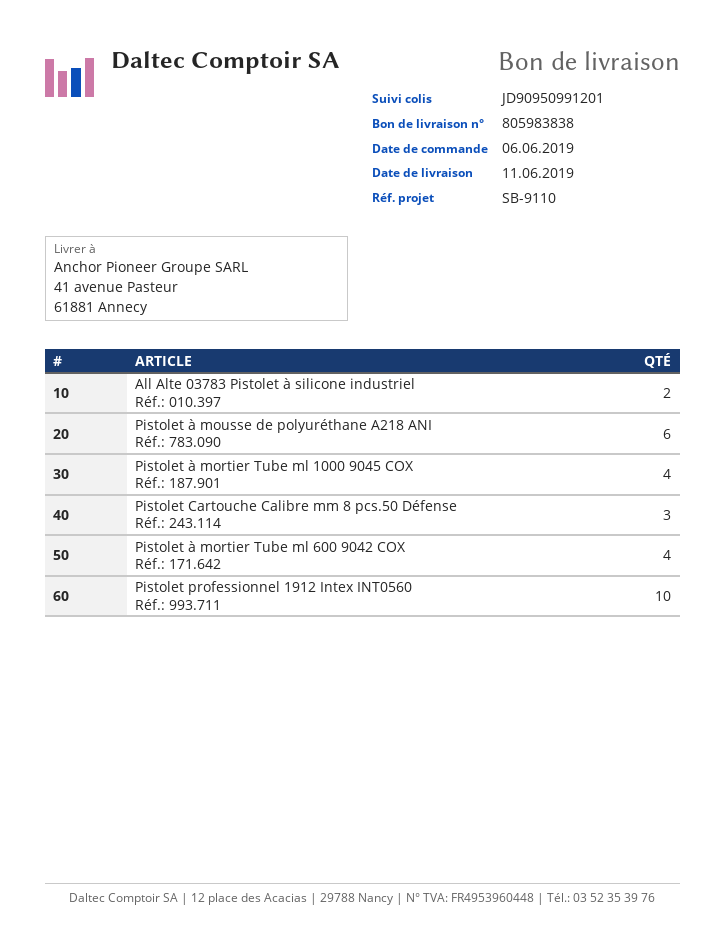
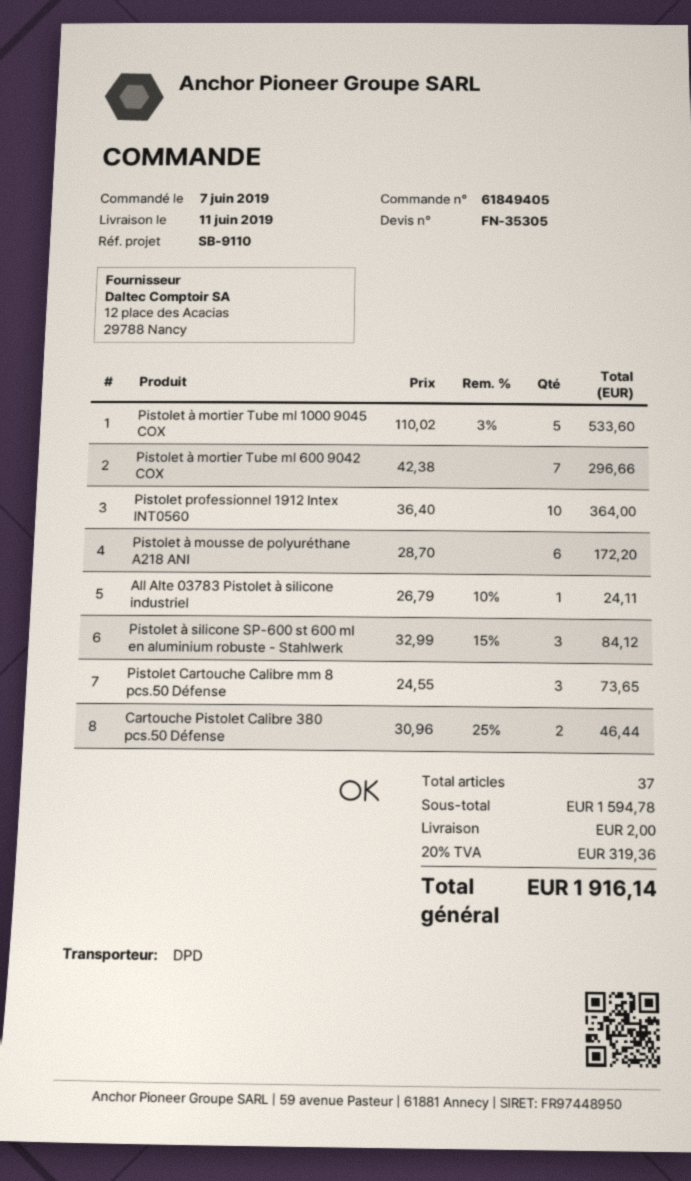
order date: 2019-06-06 -> 2019-06-07
All Alte 03783 Pistolet à silicone industriel: 2 -> 1
Pistolet à mortier Tube ml 1000 9045 COX: 4 -> 5
Pistolet à mortier Tube ml 600 9042 COX: 4 -> 7
Pistolet à silicone SP-600 st 600 ml en aluminium robuste - Stahlwerk: none -> 3
Cartouche Pistolet Calibre 380 pcs.50 Défense: none -> 2

